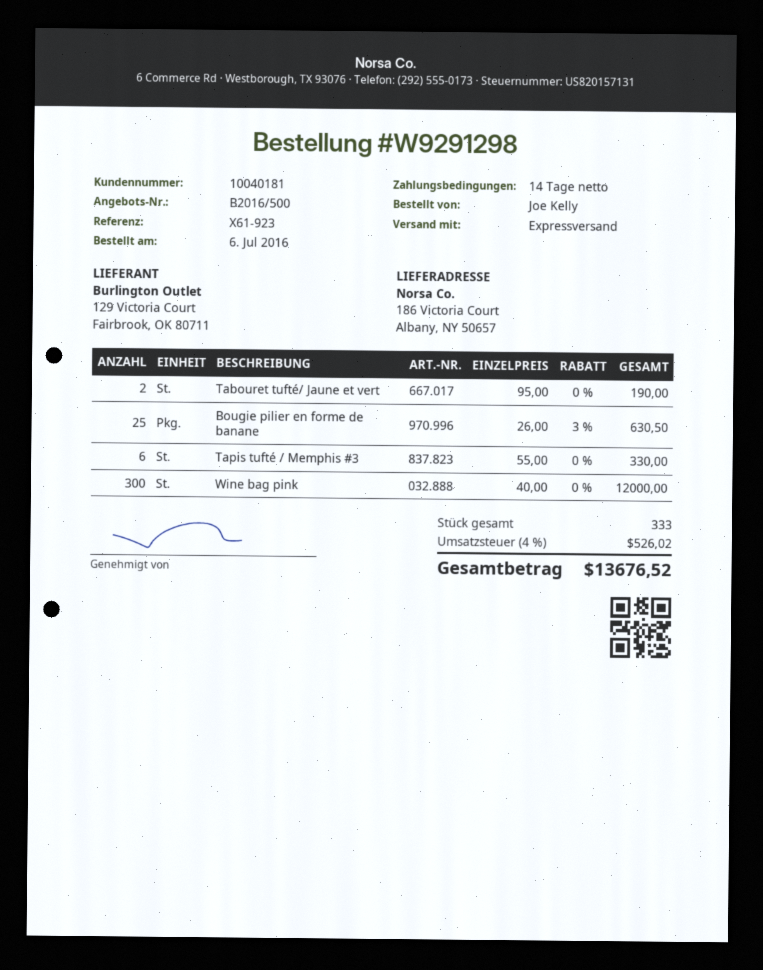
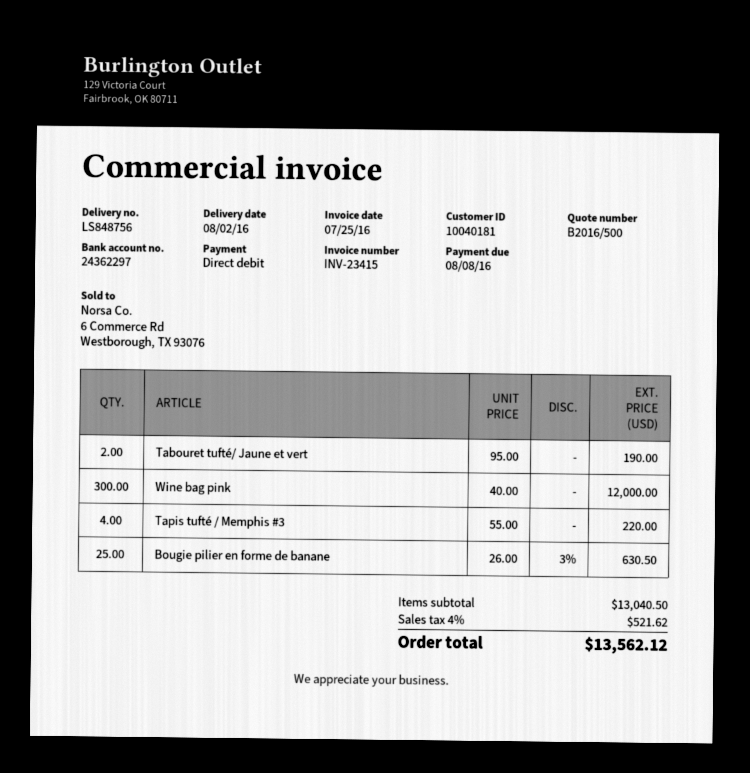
Tapis tufté / Memphis #3: 6 x 55.00 = 330.00 -> 4 x 55.00 = 220.00
tax: 4% = 526.02 -> 4% = 521.62
total: 13676.52 -> 13562.12

